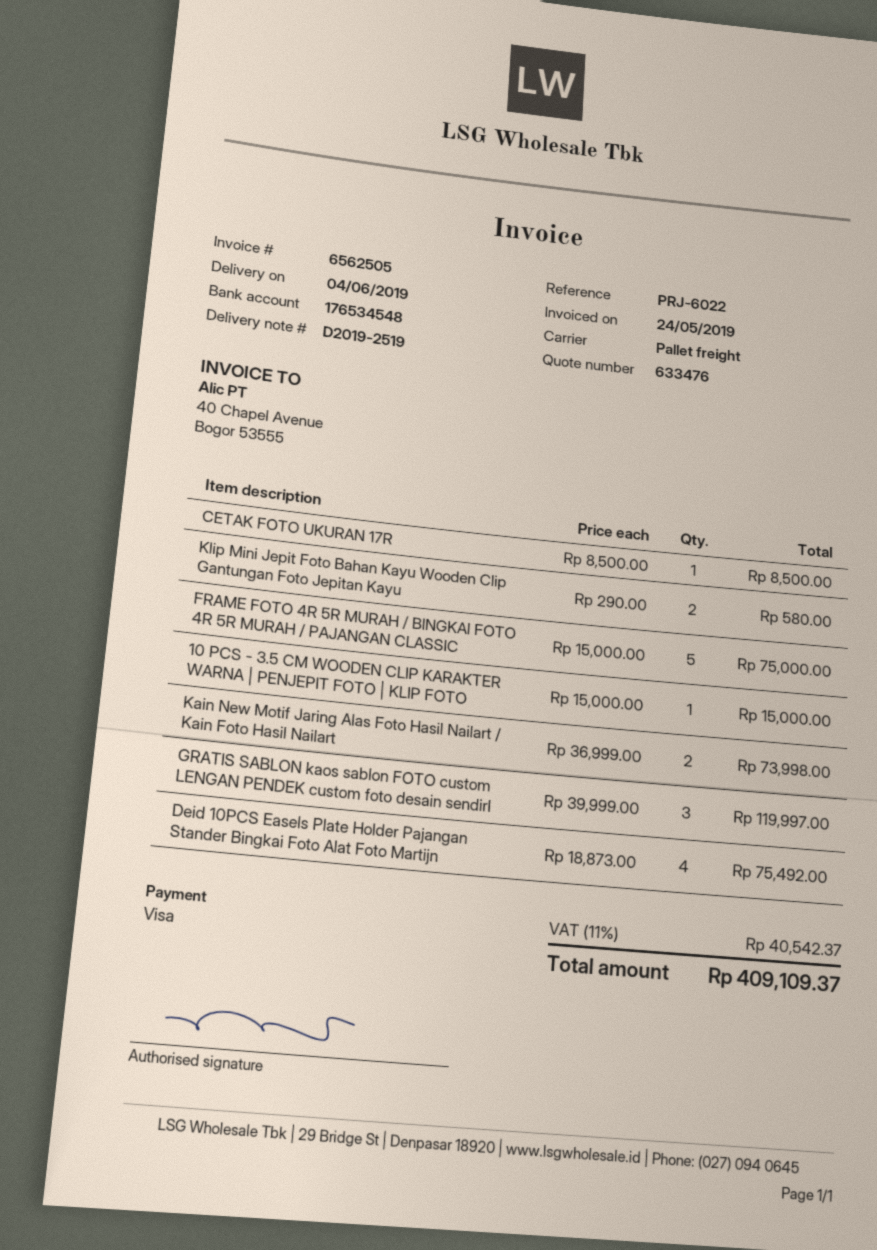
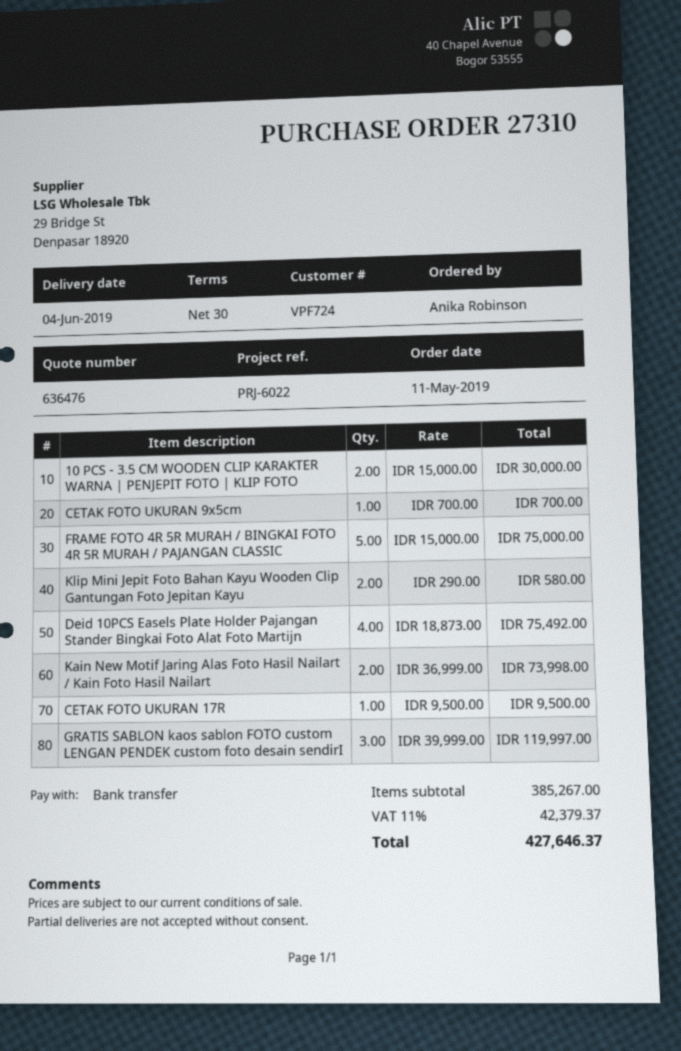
quote number: 633476 -> 636476
payment method: Visa -> bank transfer
CETAK FOTO UKURAN 17R: 1 x 8500.00 = 8500.00 -> 1 x 9500.00 = 9500.00
10 PCS - 3.5 CM WOODEN CLIP KARAKTER WARNA | PENJEPIT FOTO | KLIP FOTO: 1 x 15000.00 = 15000.00 -> 2 x 15000.00 = 30000.00
CETAK FOTO UKURAN 9x5cm: none -> 1 x 700.00 = 700.00
tax: 11% = 40542.37 -> 11% = 42379.37
total: 409109.37 -> 427646.37

